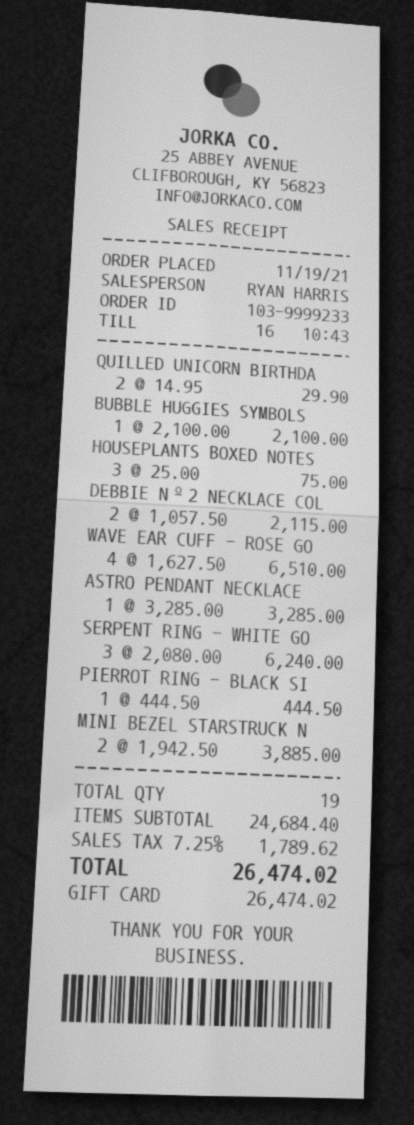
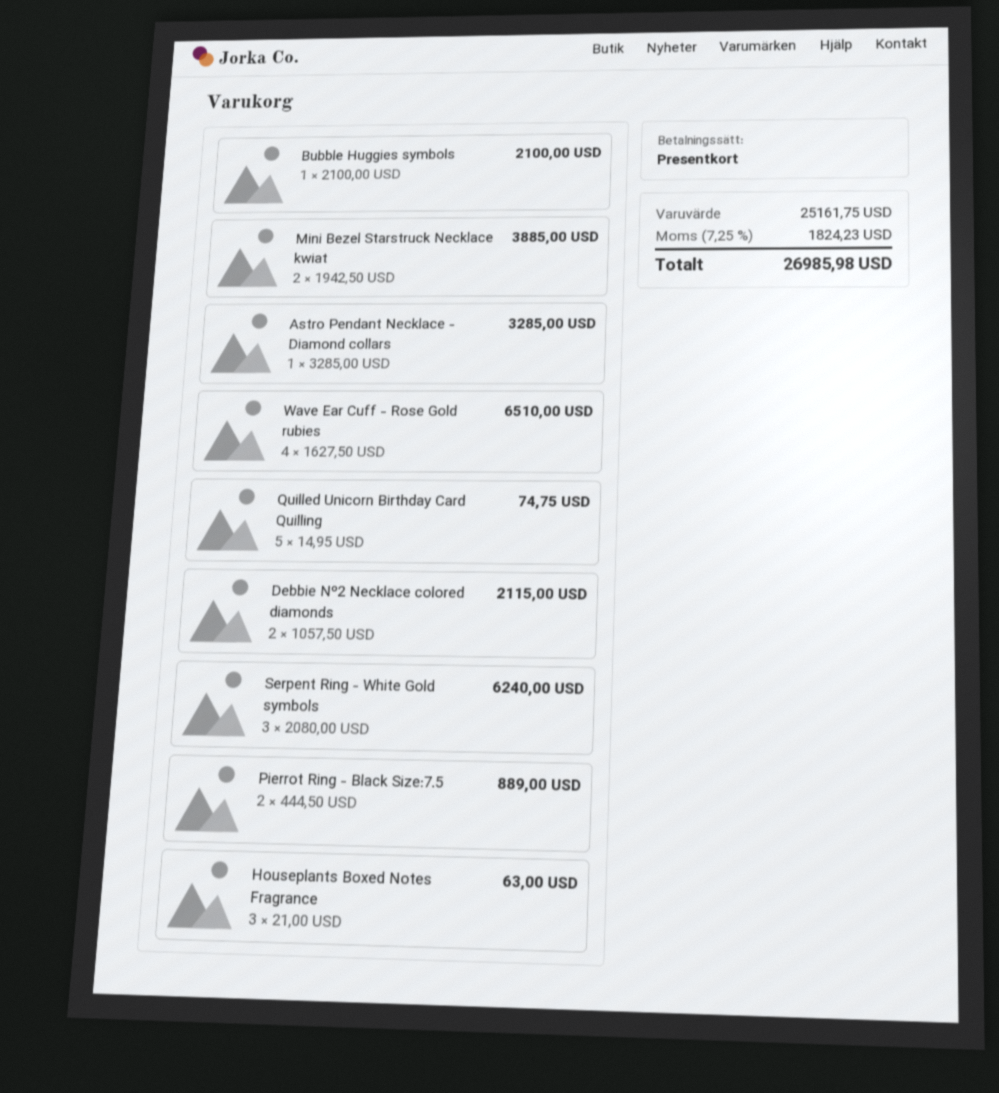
QUILLED UNICORN BIRTHDA: 2 x 14.95 = 29.90 -> 5 x 14.95 = 74.75
HOUSEPLANTS BOXED NOTES: 3 x 25.00 = 75.00 -> 3 x 21.00 = 63.00
PIERROT RING - BLACK SI: 1 x 444.50 = 444.50 -> 2 x 444.50 = 889.00
subtotal: 24684.40 -> 25161.75
tax: 7.25% = 1789.62 -> 7.25% = 1824.23
total: 26474.02 -> 26985.98

